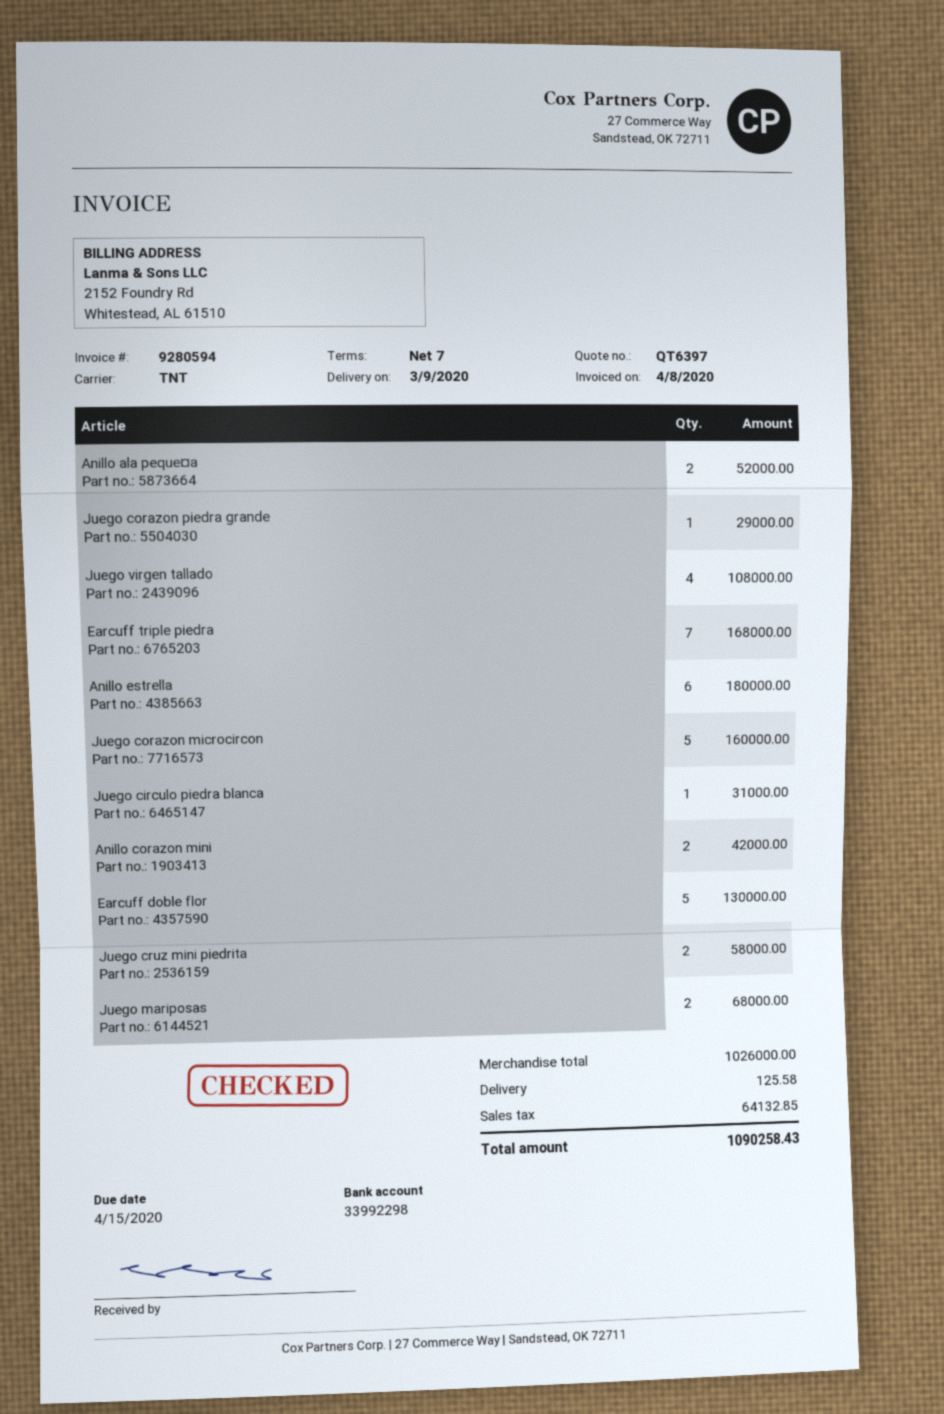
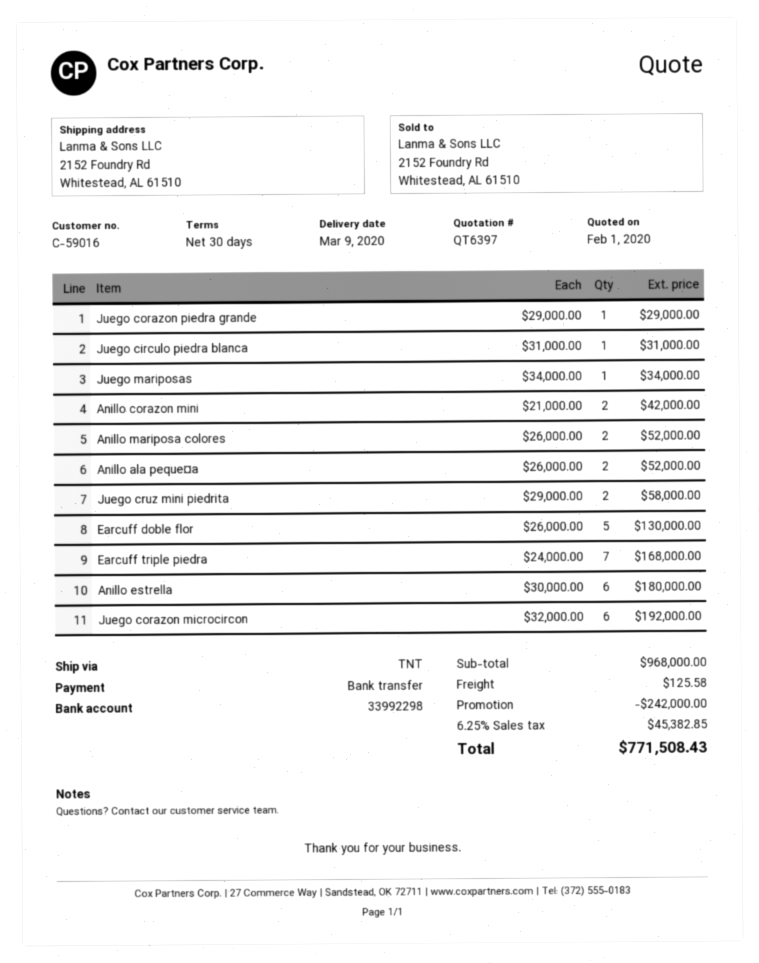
payment terms: 7 days -> 30 days
Juego virgen tallado: 4 for 108000.00 -> none
Juego corazon microcircon: 5 for 160000.00 -> 6 for 192000.00
Juego mariposas: 2 for 68000.00 -> 1 for 34000.00
Anillo mariposa colores: none -> 2 for 52000.00
subtotal: 1026000.00 -> 968000.00
discount: none -> 242000.00
tax: 64132.85 -> 45382.85
total: 1090258.43 -> 771508.43

